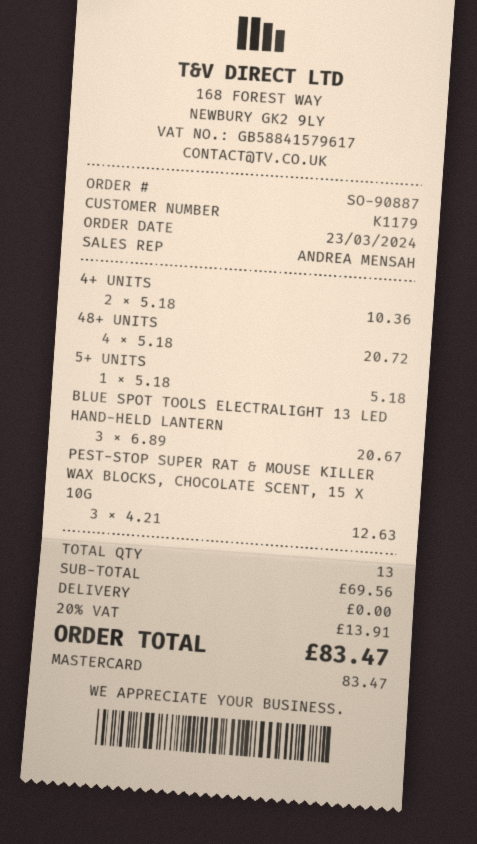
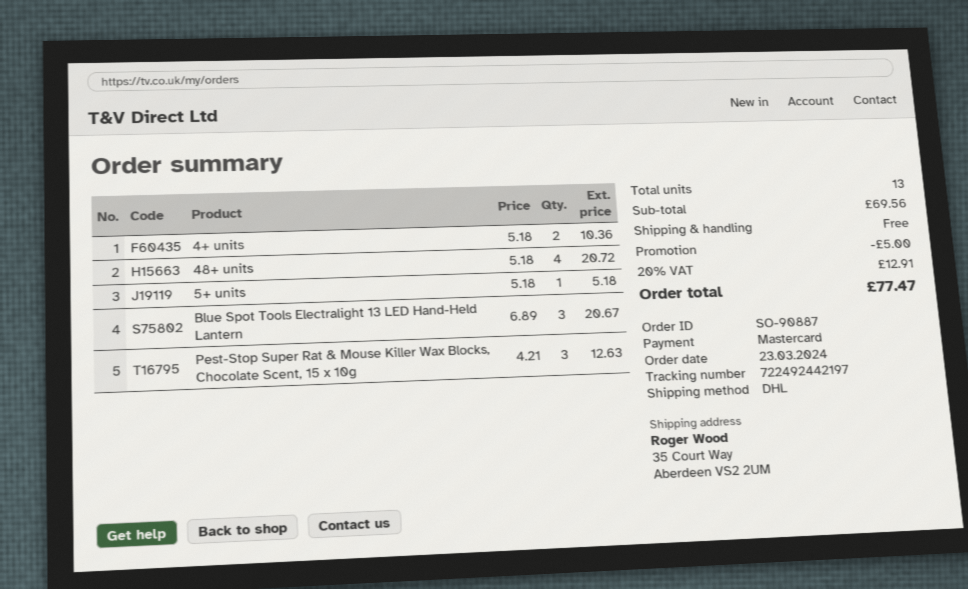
discount: none -> 5.00
tax: 20% = 13.91 -> 20% = 12.91
total: 83.47 -> 77.47

